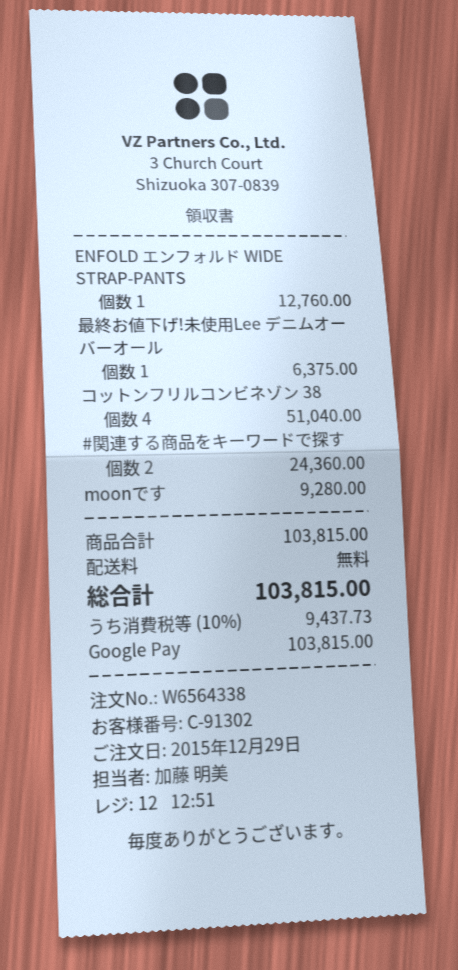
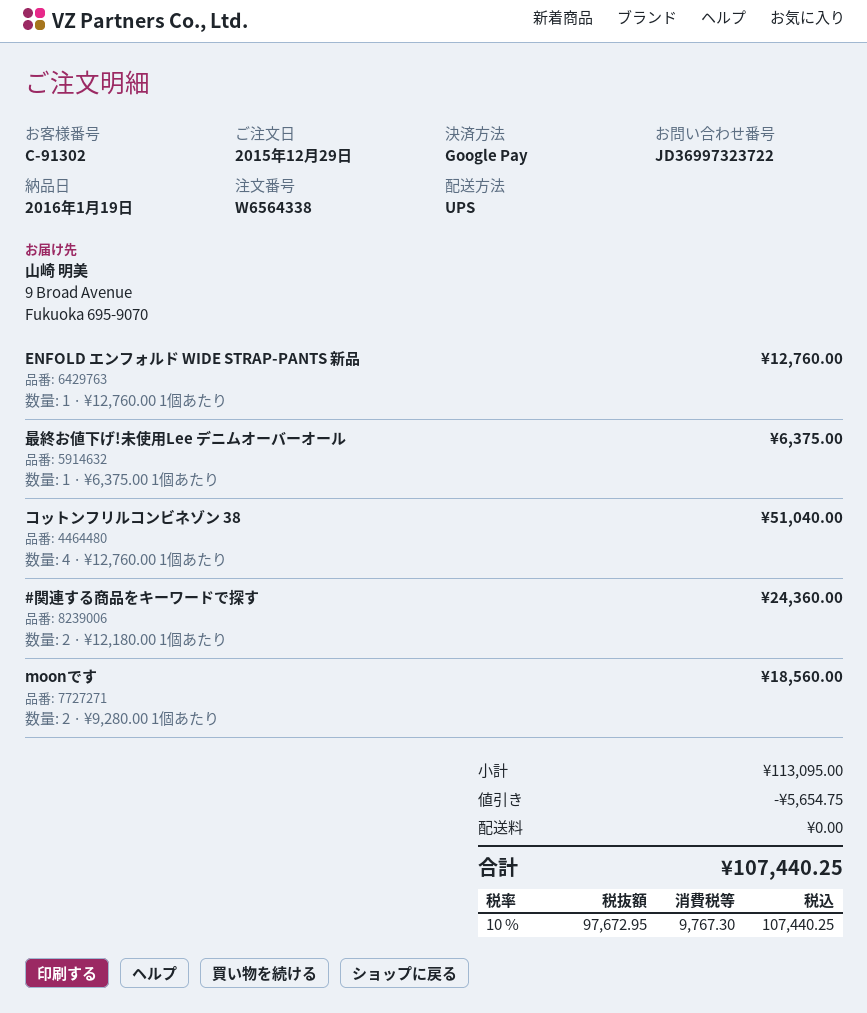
moonです: 1 for 9280.00 -> 2 for 18560.00
subtotal: 103815.00 -> 113095.00
discount: none -> 5654.75
tax: 10% = 9437.73 -> 10% = 9767.30
total: 103815.00 -> 107440.25

